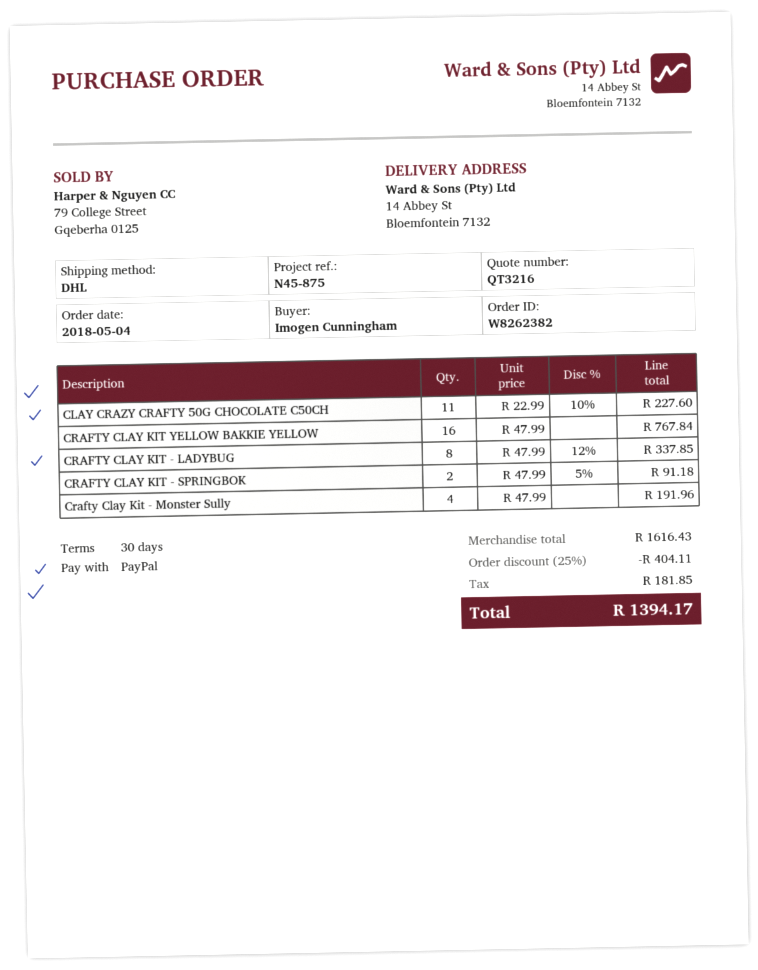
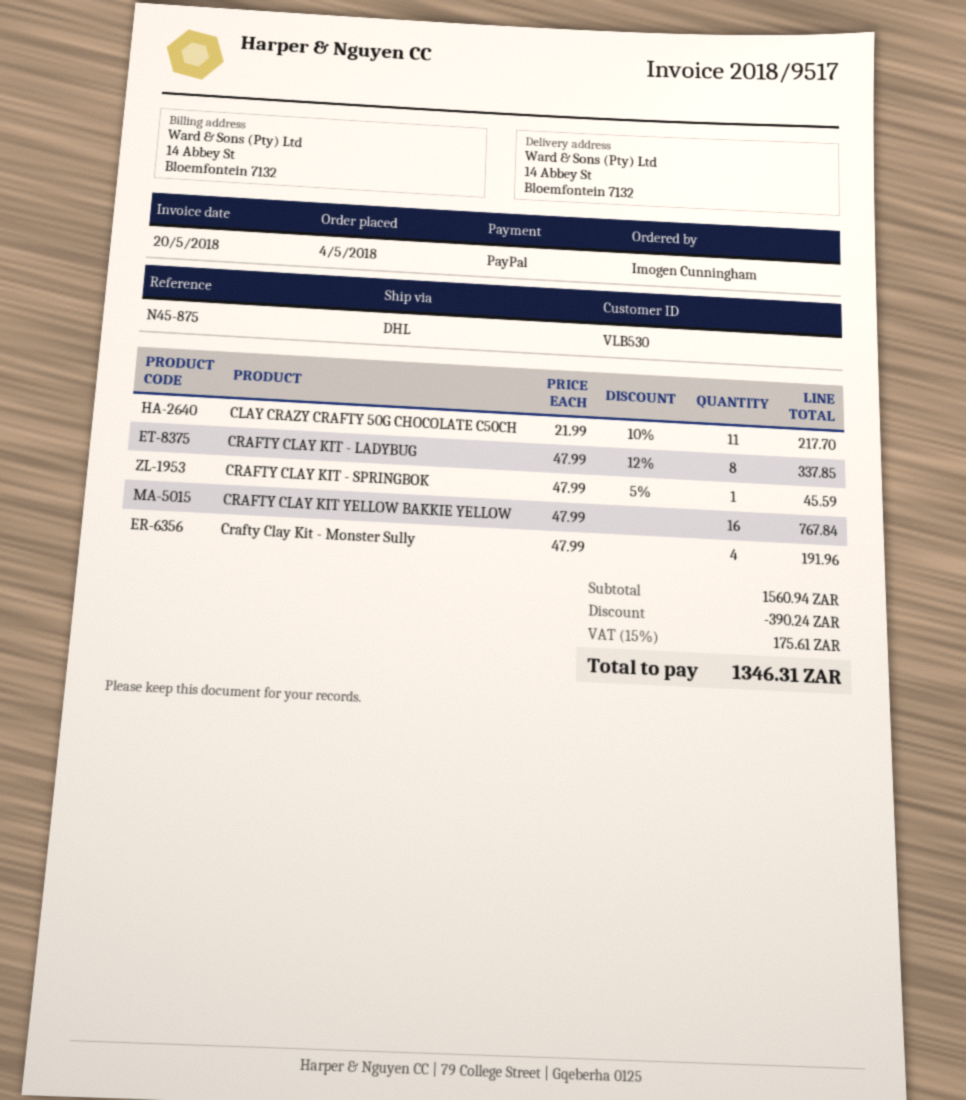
CLAY CRAZY CRAFTY 50G CHOCOLATE C50CH: 11 x 22.99 - 10% = 227.60 -> 11 x 21.99 - 10% = 217.70
CRAFTY CLAY KIT - SPRINGBOK: 2 x 47.99 - 5% = 91.18 -> 1 x 47.99 - 5% = 45.59
subtotal: 1616.43 -> 1560.94
discount: 404.11 -> 390.24
tax: 181.85 -> 175.61
total: 1394.17 -> 1346.31

